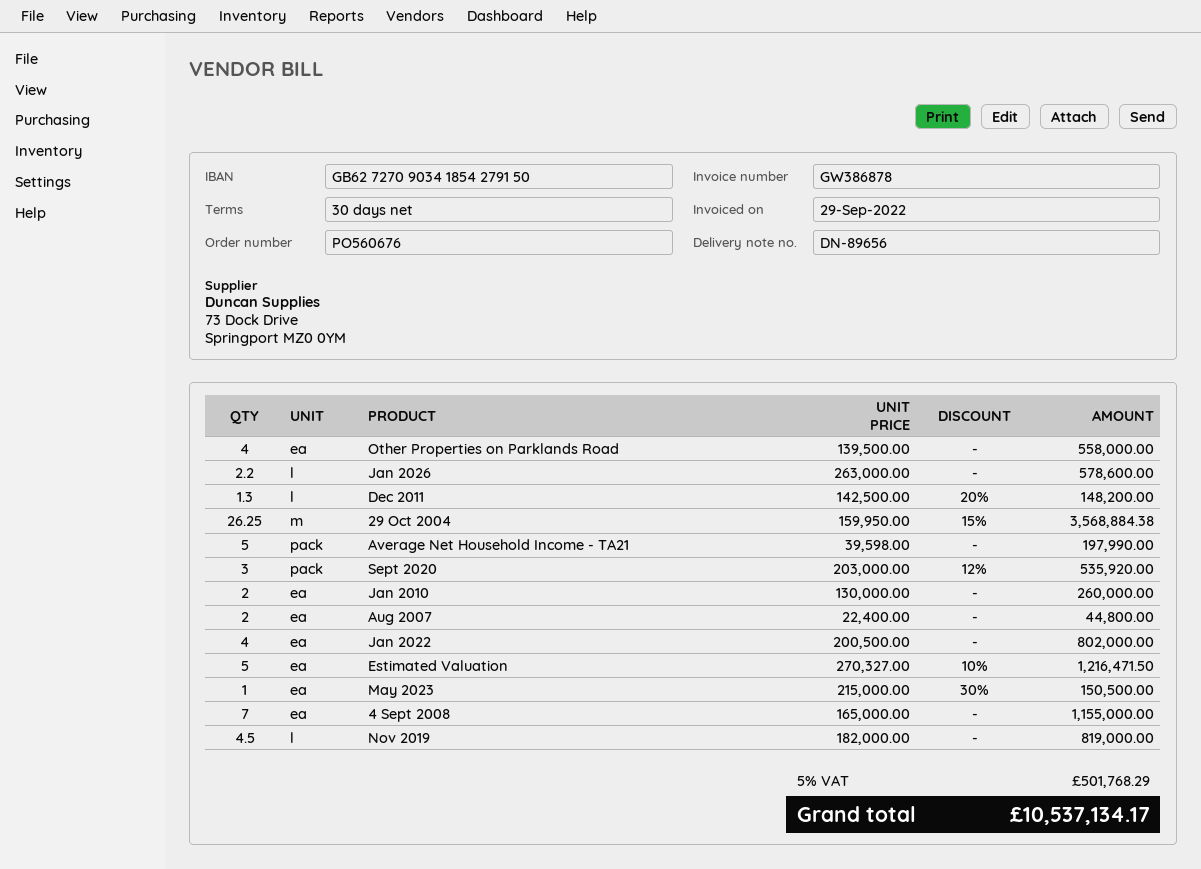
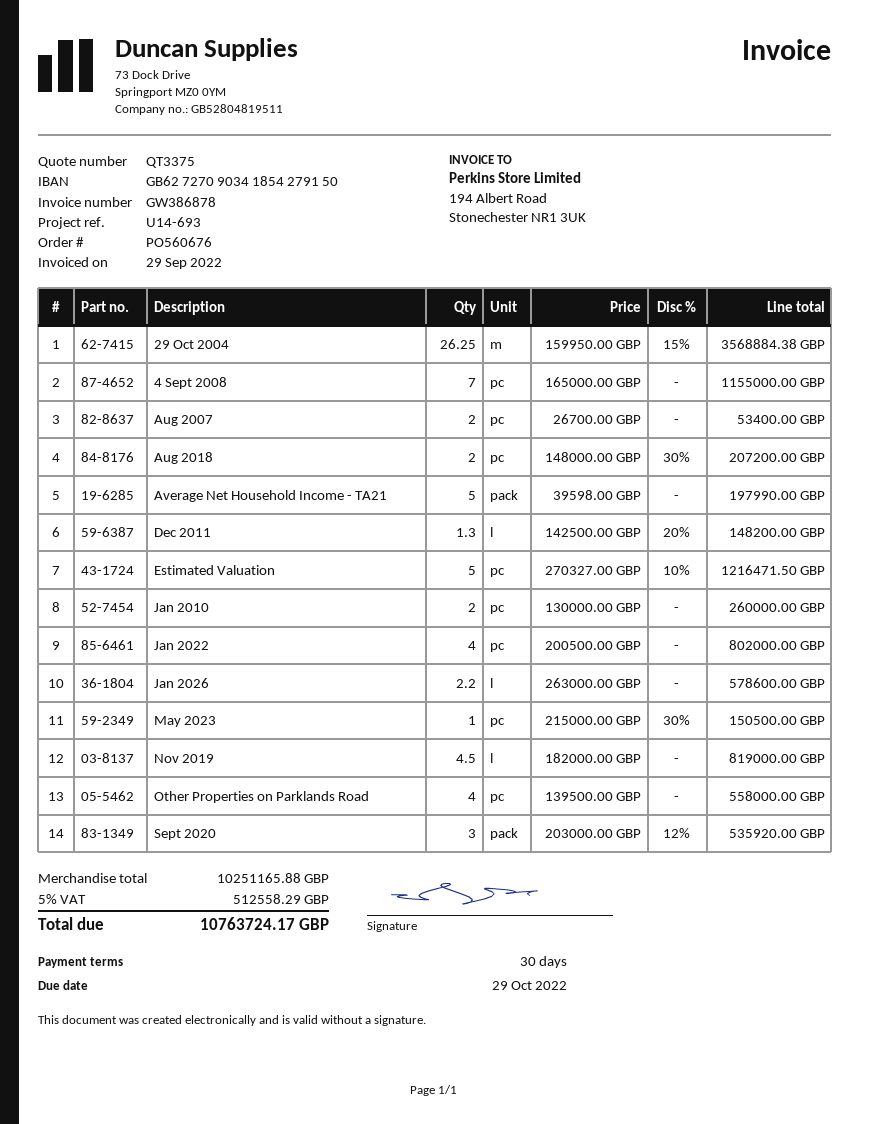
Aug 2007: 2 x 22400.00 = 44800.00 -> 2 x 26700.00 = 53400.00
Aug 2018: none -> 2 x 148000.00 - 30% = 207200.00
tax: 5% = 501768.29 -> 5% = 512558.29
total: 10537134.17 -> 10763724.17

